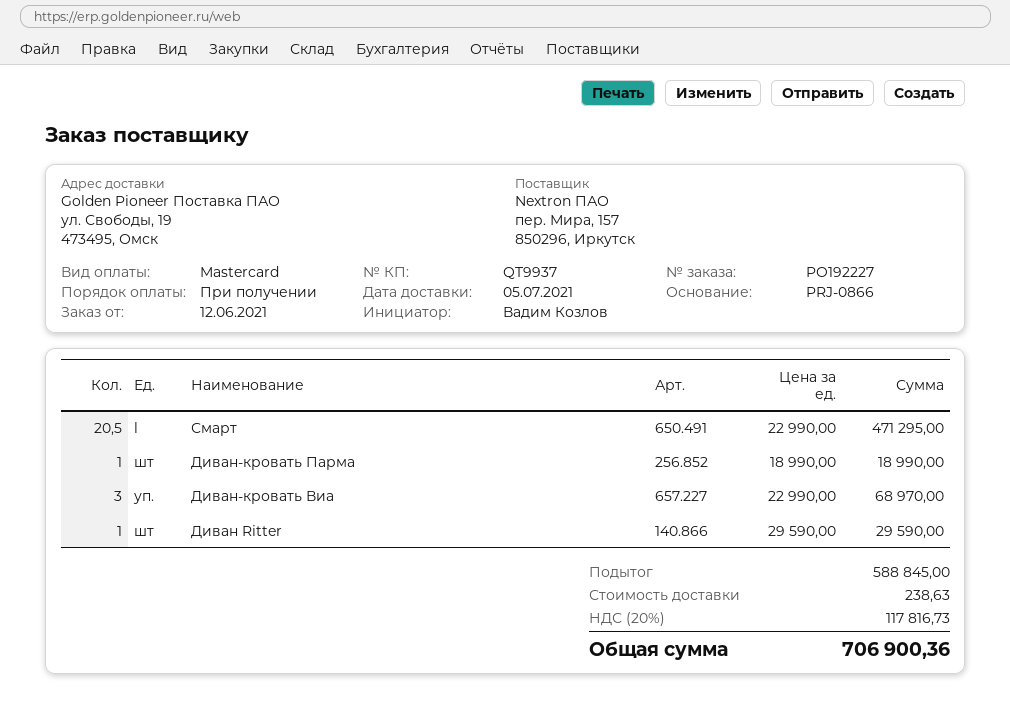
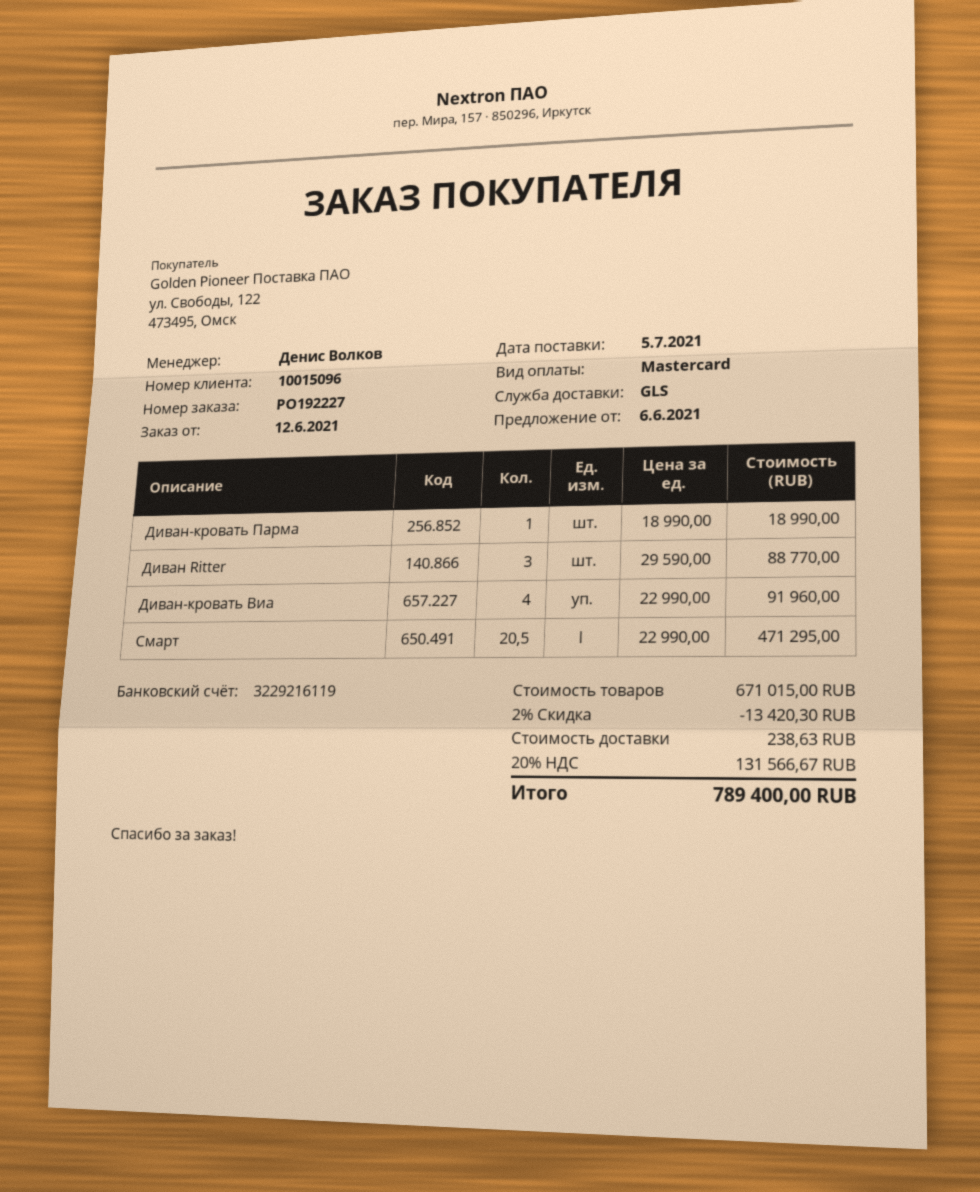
Диван-кровать Виа: 3 x 22990.00 = 68970.00 -> 4 x 22990.00 = 91960.00
Диван Ritter: 1 x 29590.00 = 29590.00 -> 3 x 29590.00 = 88770.00
subtotal: 588845.00 -> 671015.00
discount: none -> 2% = 13420.30
tax: 20% = 117816.73 -> 20% = 131566.67
total: 706900.36 -> 789400.00

